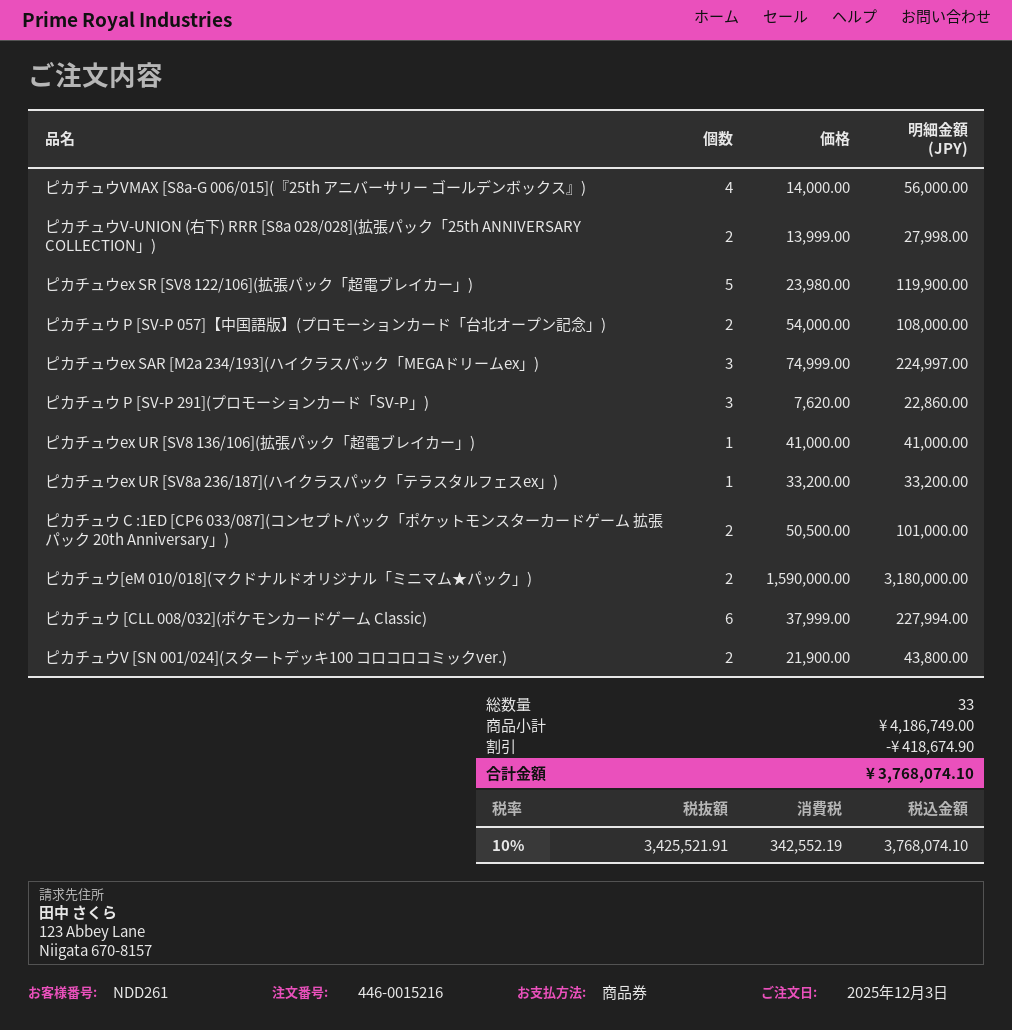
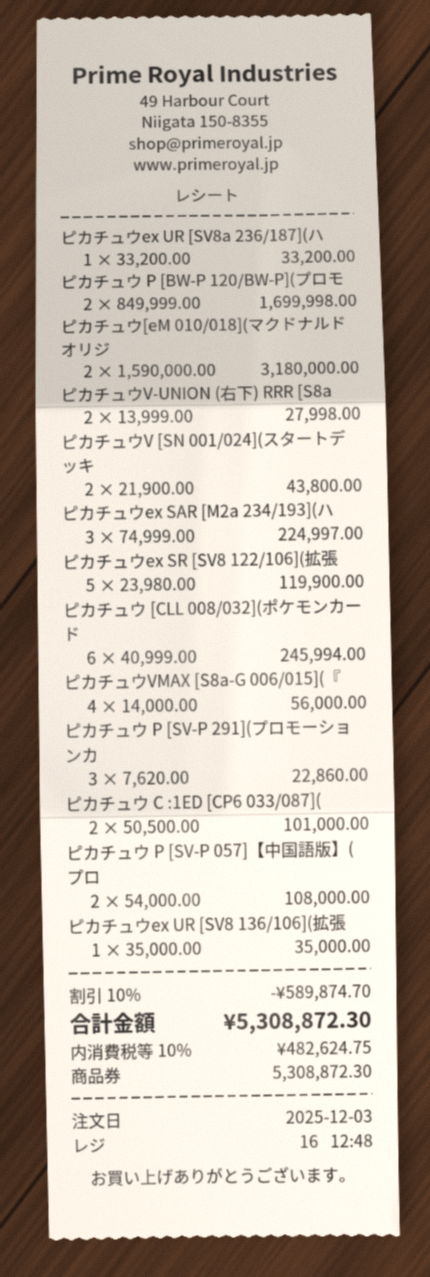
ピカチュウex UR [SV8 136/106](拡張パック「超電ブレイカー」): 1 x 41000.00 = 41000.00 -> 1 x 35000.00 = 35000.00
ピカチュウ [CLL 008/032](ポケモンカードゲーム Classic): 6 x 37999.00 = 227994.00 -> 6 x 40999.00 = 245994.00
ピカチュウ P [BW-P 120/BW-P](プロモ: none -> 2 x 849999.00 = 1699998.00
discount: 418674.90 -> 589874.70
tax: 10% = 342552.19 -> 10% = 482624.75
total: 3768074.10 -> 5308872.30

